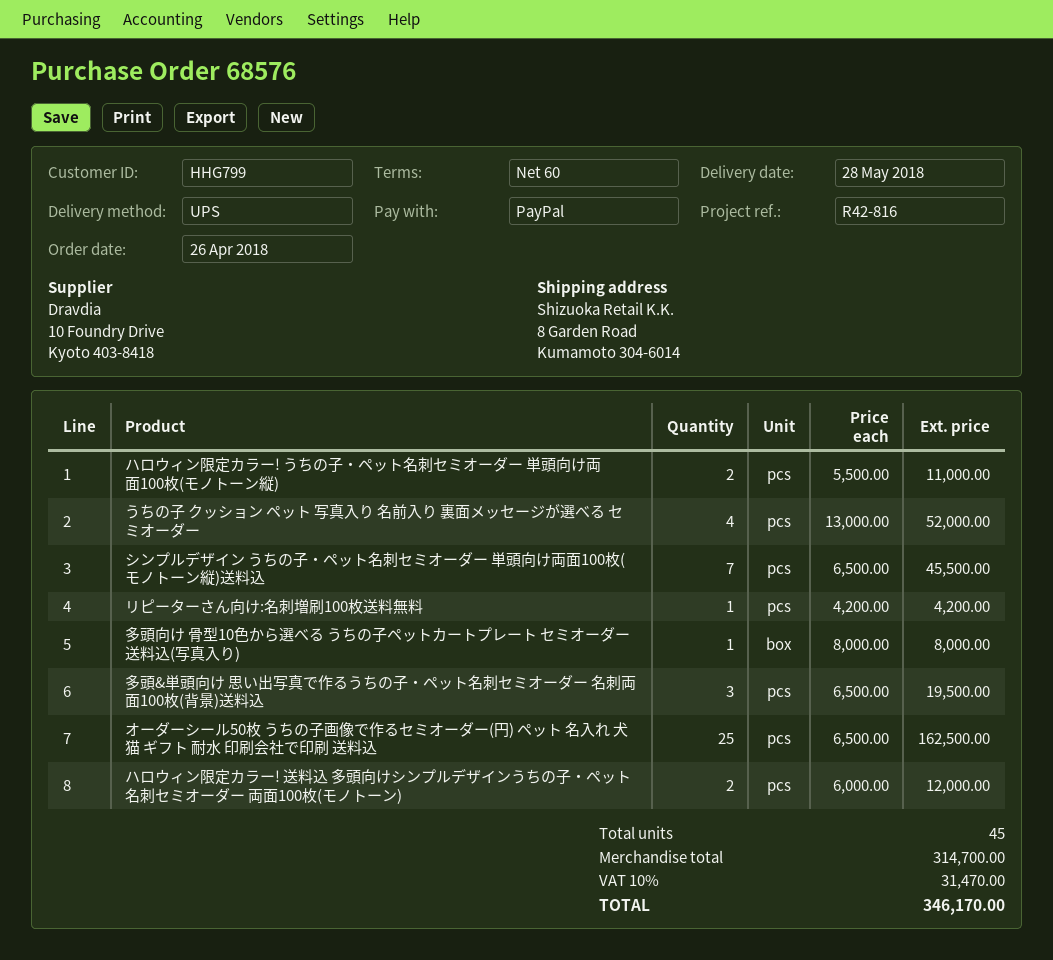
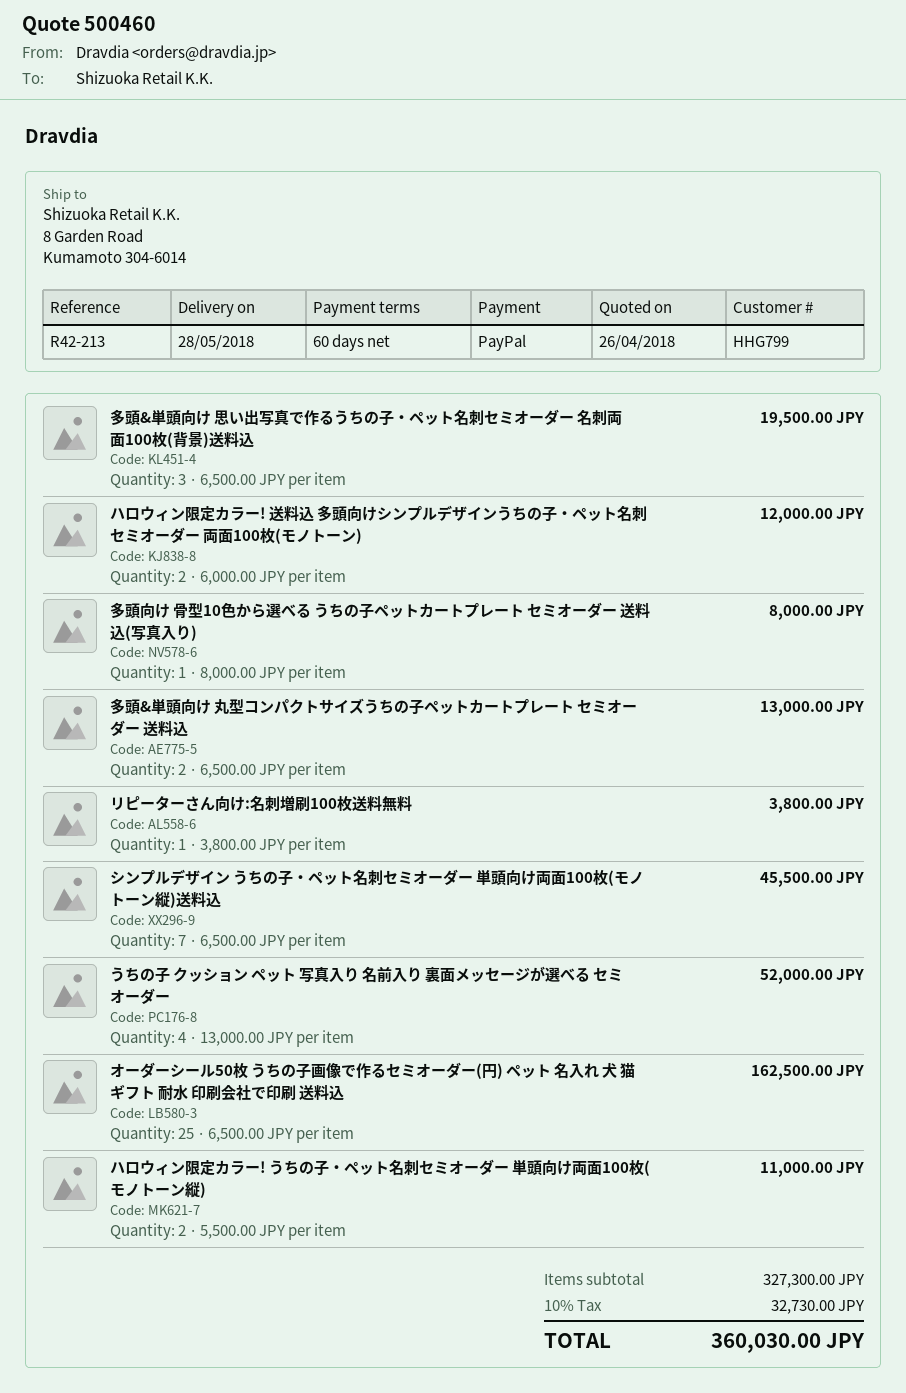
reference: R42-816 -> R42-213
リピーターさん向け:名刺増刷100枚送料無料: 1 x 4200.00 = 4200.00 -> 1 x 3800.00 = 3800.00
多頭&単頭向け 丸型コンパクトサイズうちの子ペットカートプレート セミオーダー 送料込: none -> 2 x 6500.00 = 13000.00
subtotal: 314700.00 -> 327300.00
tax: 10% = 31470.00 -> 10% = 32730.00
total: 346170.00 -> 360030.00

